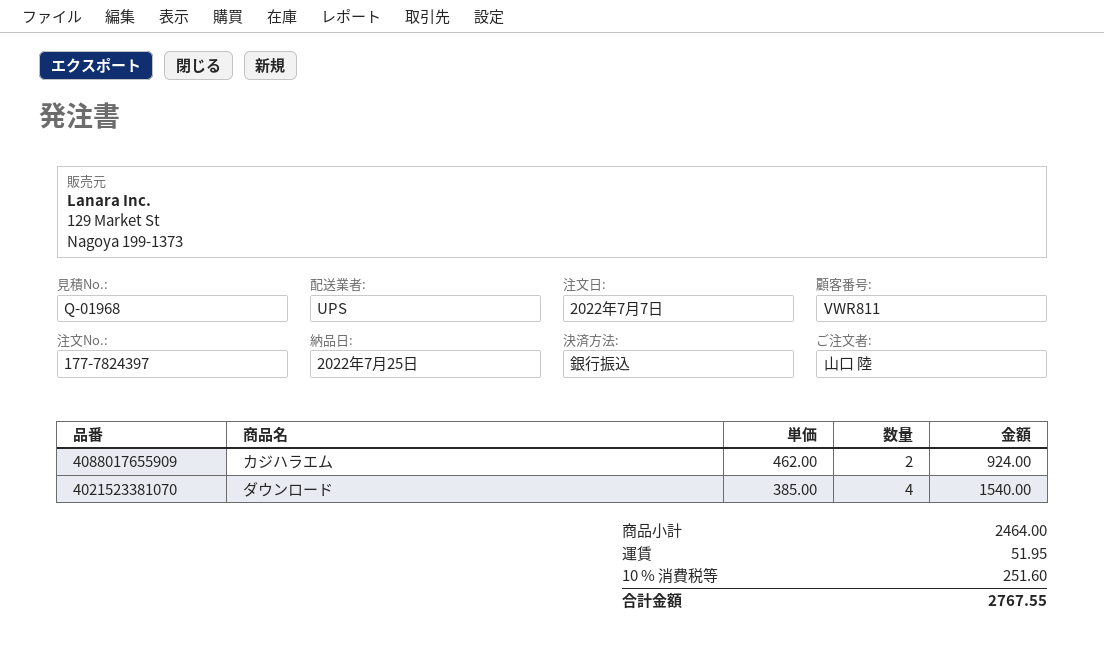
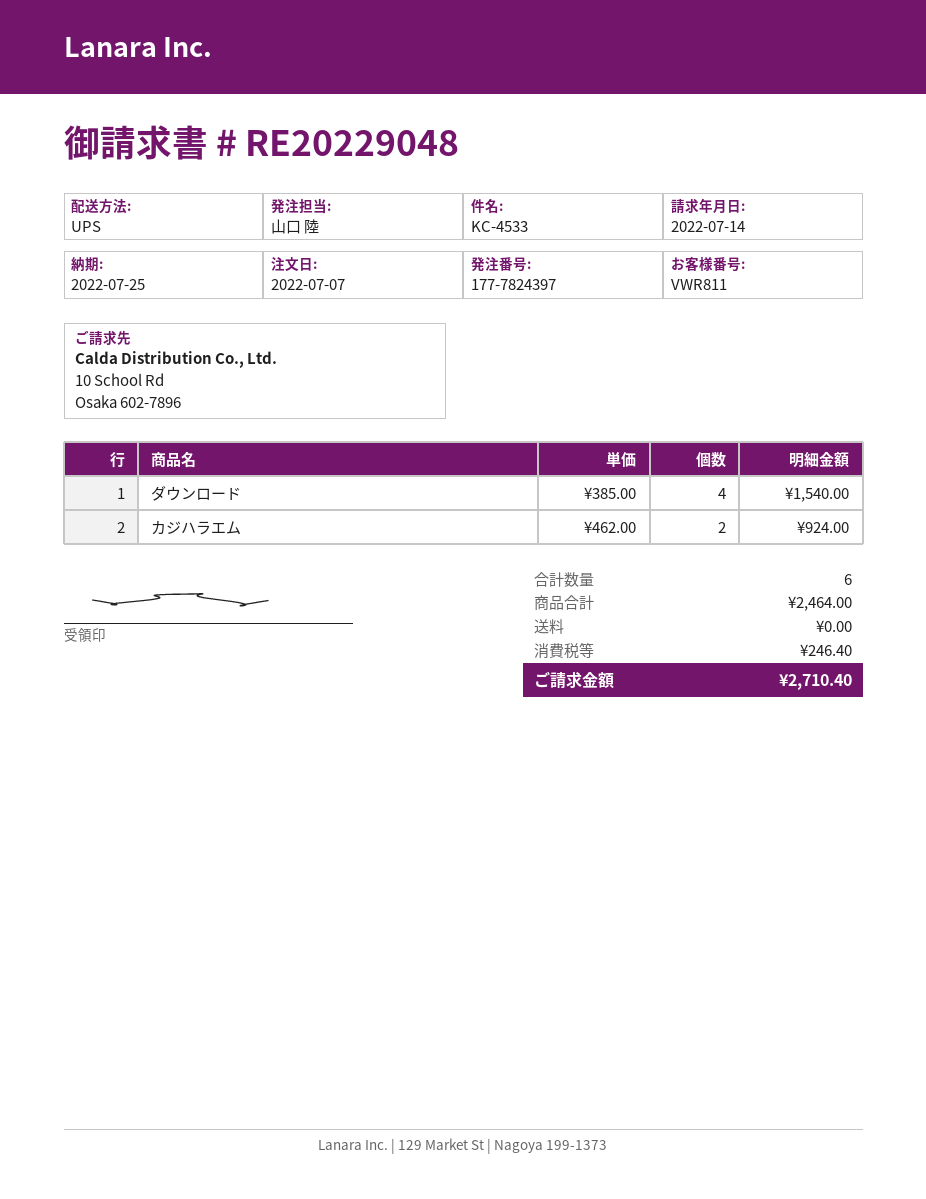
shipping: 51.95 -> 0.00
tax: 251.60 -> 246.40
total: 2767.55 -> 2710.40

